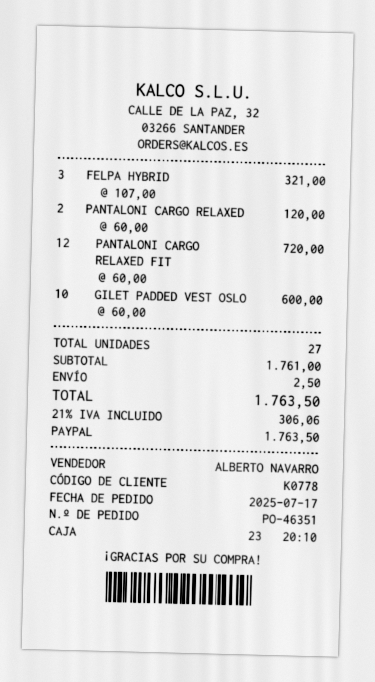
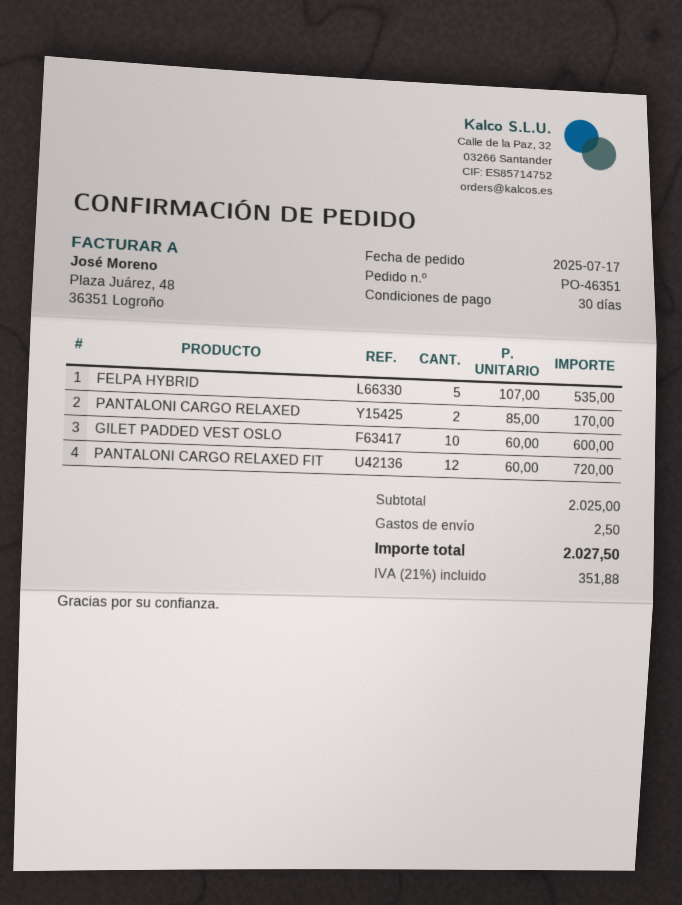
FELPA HYBRID: 3 x 107.00 = 321.00 -> 5 x 107.00 = 535.00
PANTALONI CARGO RELAXED: 2 x 60.00 = 120.00 -> 2 x 85.00 = 170.00
subtotal: 1761.00 -> 2025.00
tax: 21% = 306.06 -> 21% = 351.88
total: 1763.50 -> 2027.50

